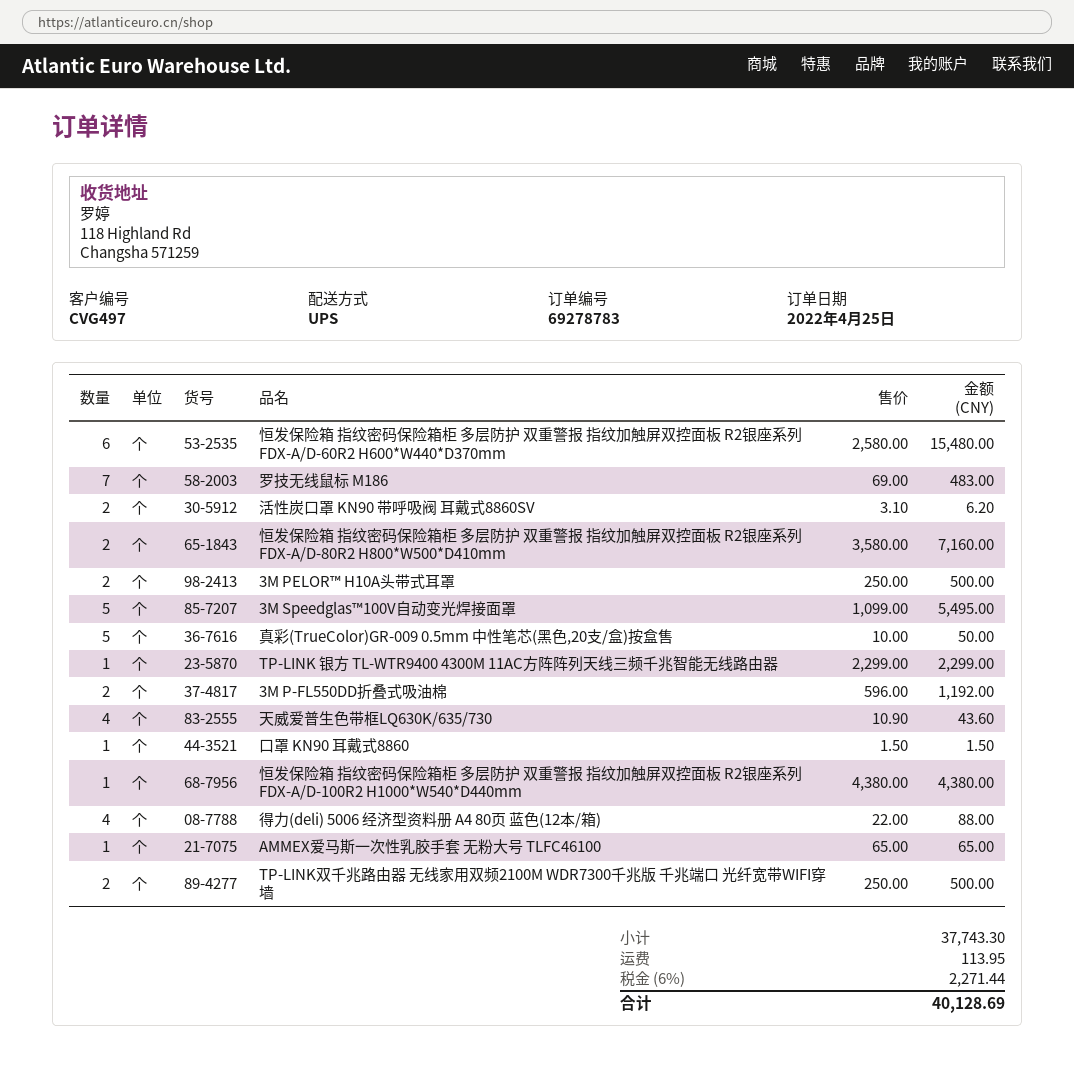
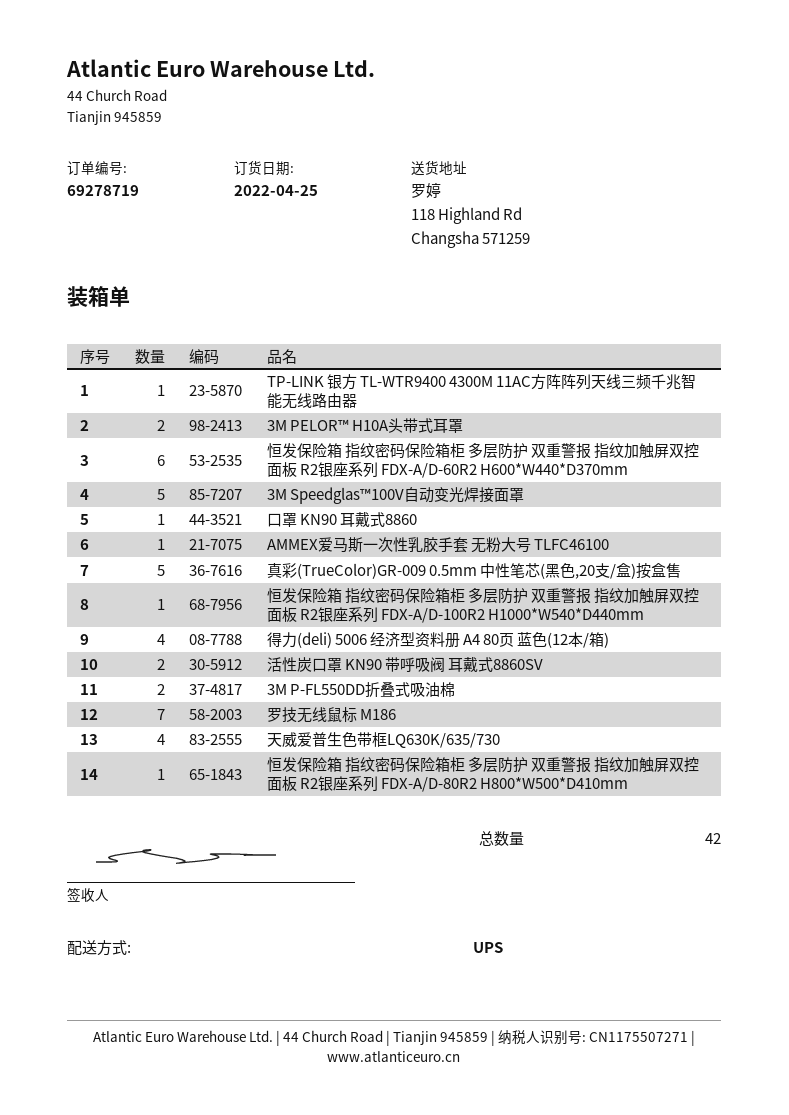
order number: 69278783 -> 69278719
恒发保险箱 指纹密码保险箱柜 多层防护 双重警报 指纹加触屏双控面板 R2银座系列 FDX-A/D-80R2 H800*W500*D410mm: 2 -> 1
TP-LINK双千兆路由器 无线家用双频2100M WDR7300千兆版 千兆端口 光纤宽带WIFI穿墙: 2 -> none

